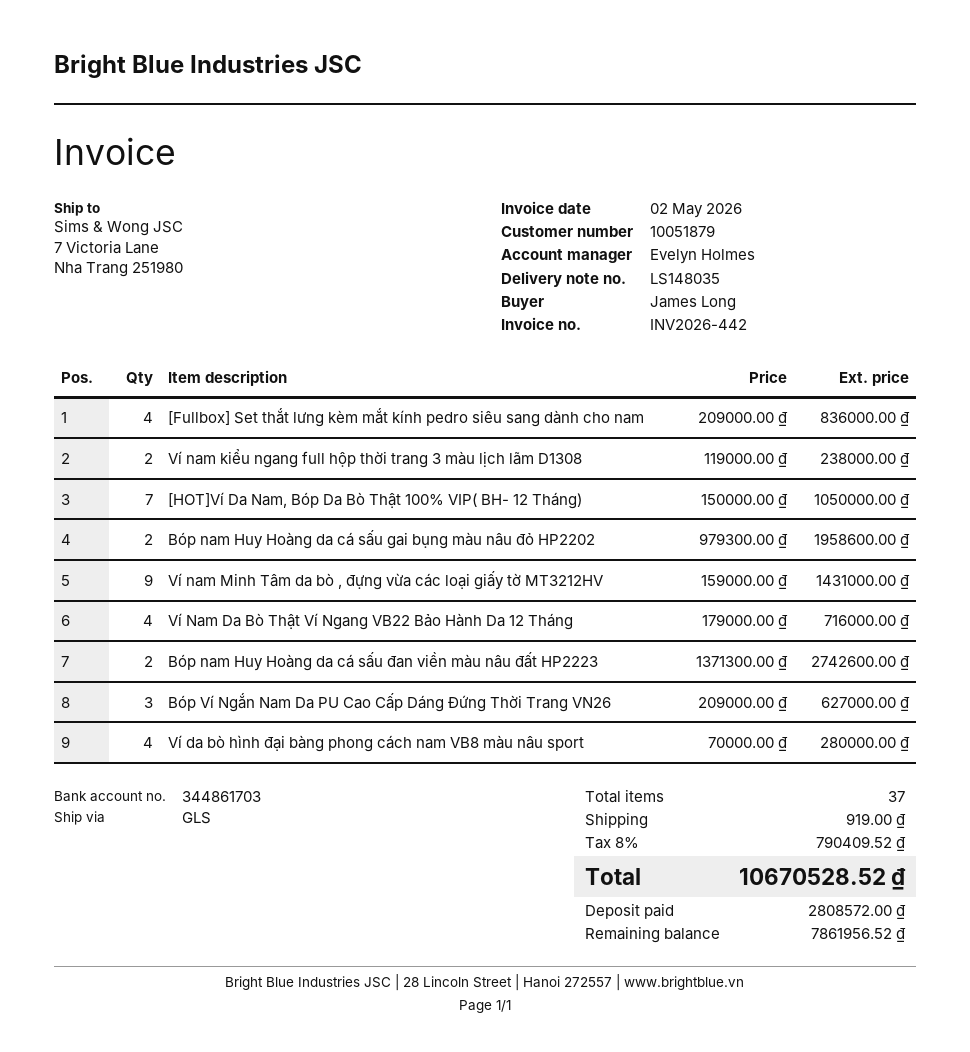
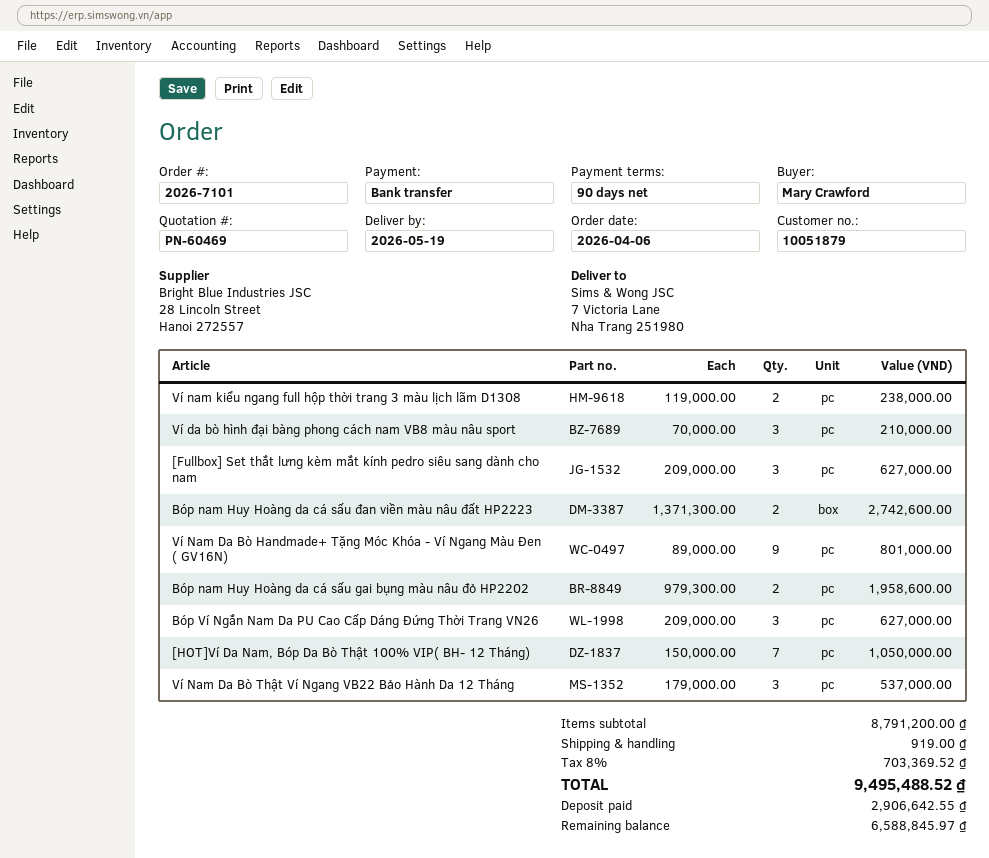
ordered by: James Long -> Mary Crawford
[Fullbox] Set thắt lưng kèm mắt kính pedro siêu sang dành cho nam: 4 x 209000.00 = 836000.00 -> 3 x 209000.00 = 627000.00
Ví nam Minh Tâm da bò , đựng vừa các loại giấy tờ MT3212HV: 9 x 159000.00 = 1431000.00 -> none
Ví Nam Da Bò Thật Ví Ngang VB22 Bảo Hành Da 12 Tháng: 4 x 179000.00 = 716000.00 -> 3 x 179000.00 = 537000.00
Ví da bò hình đại bàng phong cách nam VB8 màu nâu sport: 4 x 70000.00 = 280000.00 -> 3 x 70000.00 = 210000.00
Ví Nam Da Bò Handmade+ Tặng Móc Khóa - Ví Ngang Màu Đen ( GV16N): none -> 9 x 89000.00 = 801000.00
tax: 8% = 790409.52 -> 8% = 703369.52
total: 10670528.52 -> 9495488.52
deposit: 2808572.00 -> 2906642.55
balance: 7861956.52 -> 6588845.97

